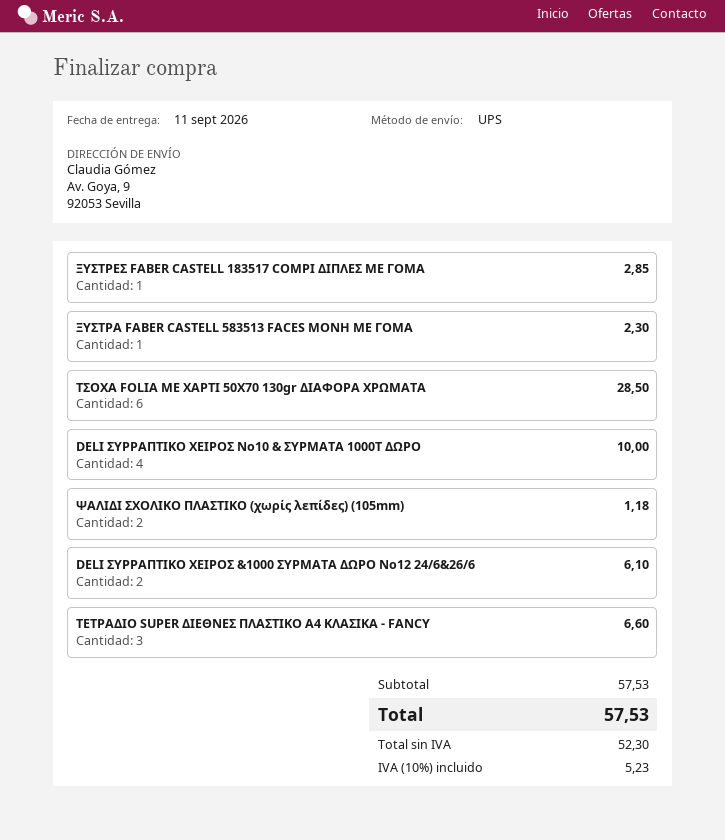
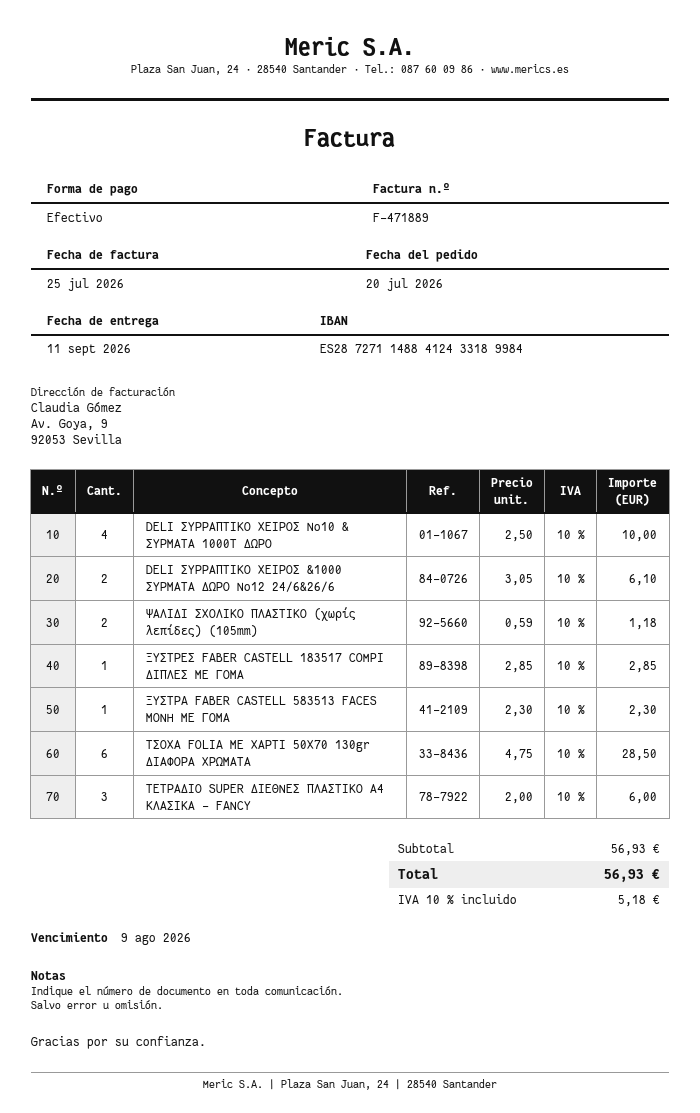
TΕΤΡΑΔΙΟ SUPER ΔΙΕΘΝΕΣ ΠΛΑΣΤΙΚΟ Α4 ΚΛΑΣΙΚΑ - FANCY: 3 for 6.60 -> 3 for 6.00
subtotal: 57.53 -> 56.93
tax: 10% = 5.23 -> 10% = 5.18
total: 57.53 -> 56.93

